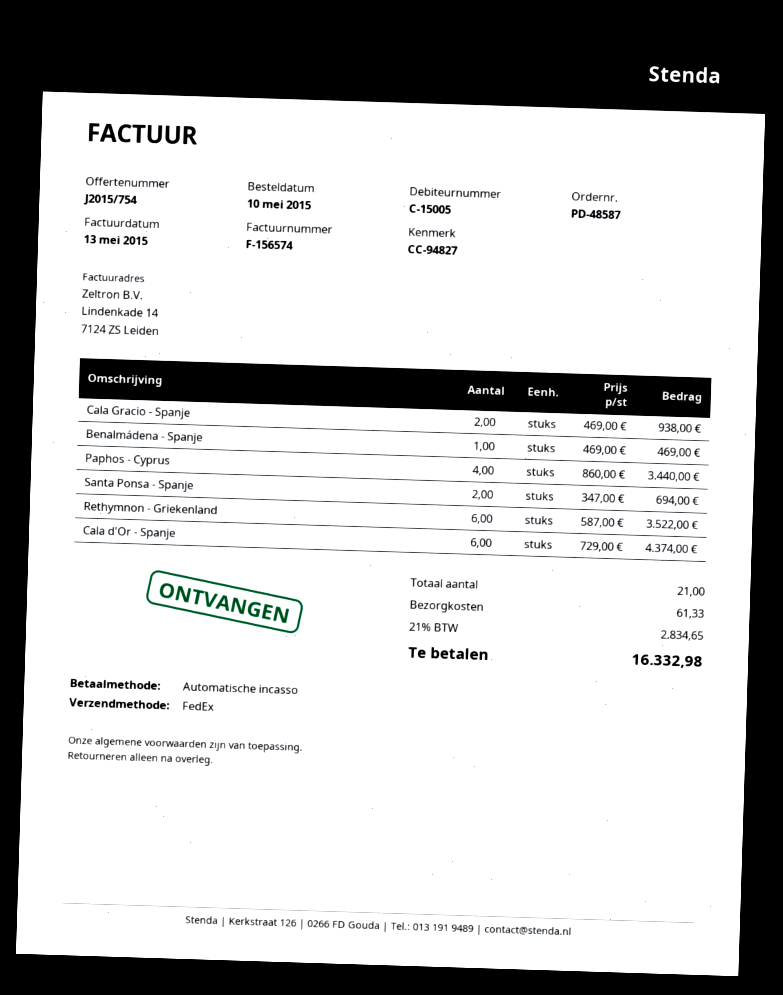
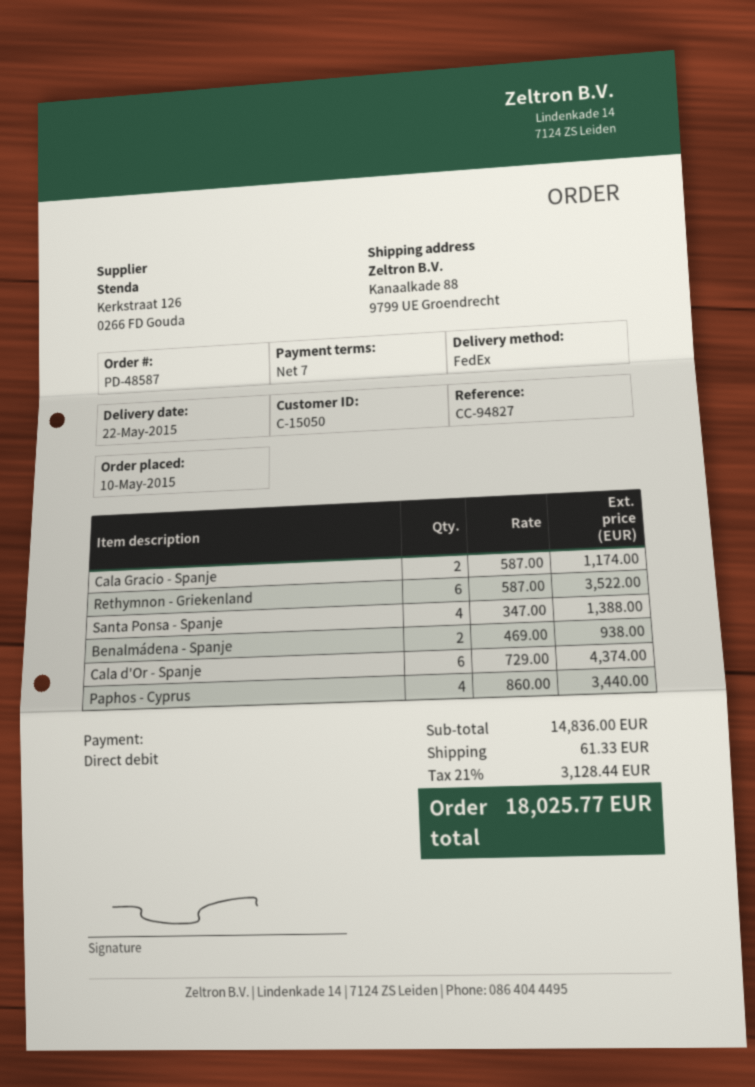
customer number: C-15005 -> C-15050
Cala Gracio - Spanje: 2 x 469.00 = 938.00 -> 2 x 587.00 = 1174.00
Benalmádena - Spanje: 1 x 469.00 = 469.00 -> 2 x 469.00 = 938.00
Santa Ponsa - Spanje: 2 x 347.00 = 694.00 -> 4 x 347.00 = 1388.00
tax: 21% = 2834.65 -> 21% = 3128.44
total: 16332.98 -> 18025.77

